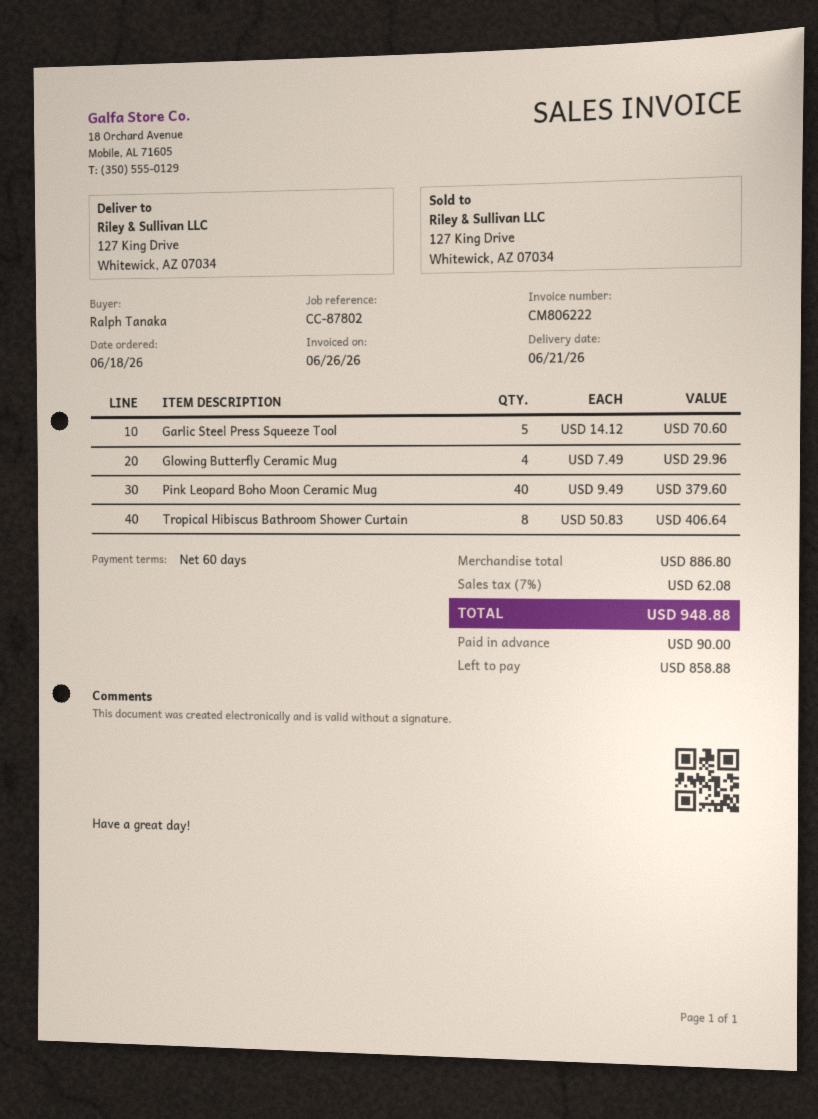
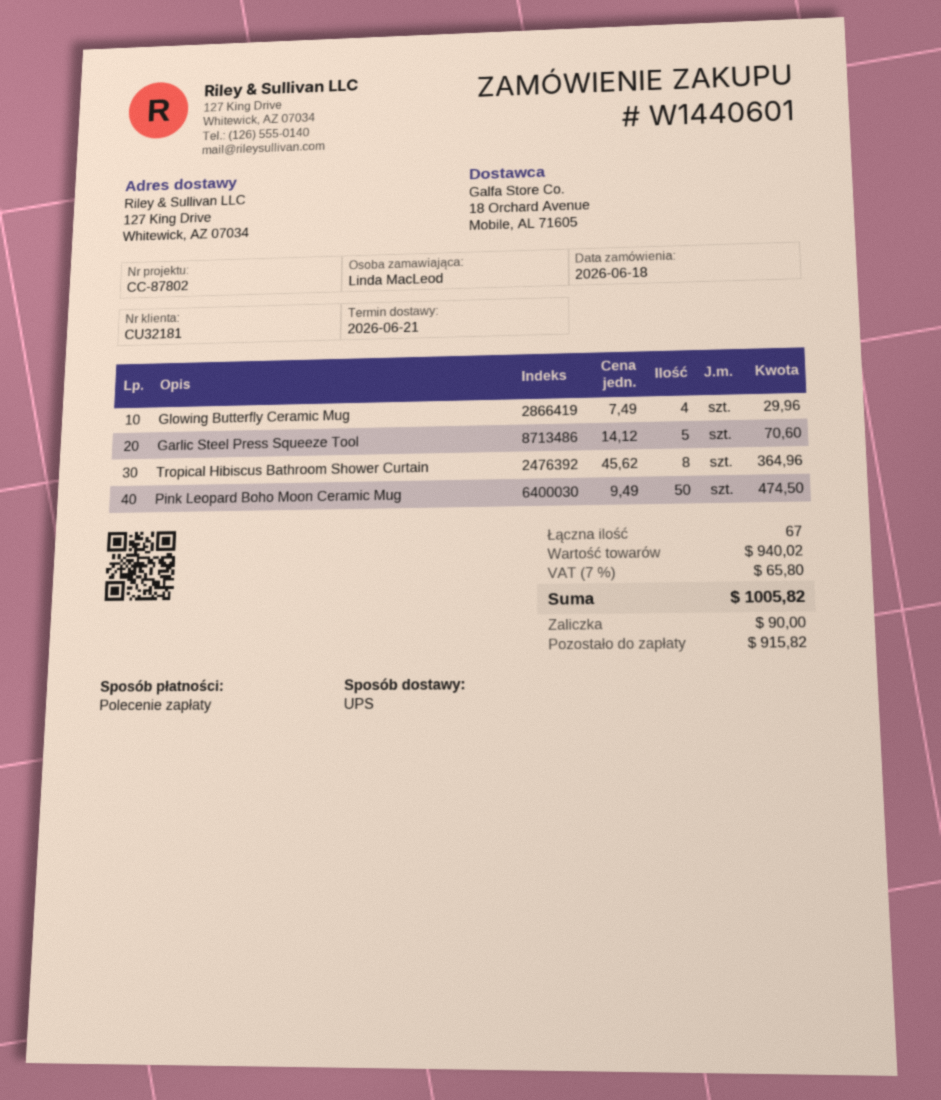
ordered by: Ralph Tanaka -> Linda MacLeod
Pink Leopard Boho Moon Ceramic Mug: 40 x 9.49 = 379.60 -> 50 x 9.49 = 474.50
Tropical Hibiscus Bathroom Shower Curtain: 8 x 50.83 = 406.64 -> 8 x 45.62 = 364.96
subtotal: 886.80 -> 940.02
tax: 7% = 62.08 -> 7% = 65.80
total: 948.88 -> 1005.82
balance: 858.88 -> 915.82

